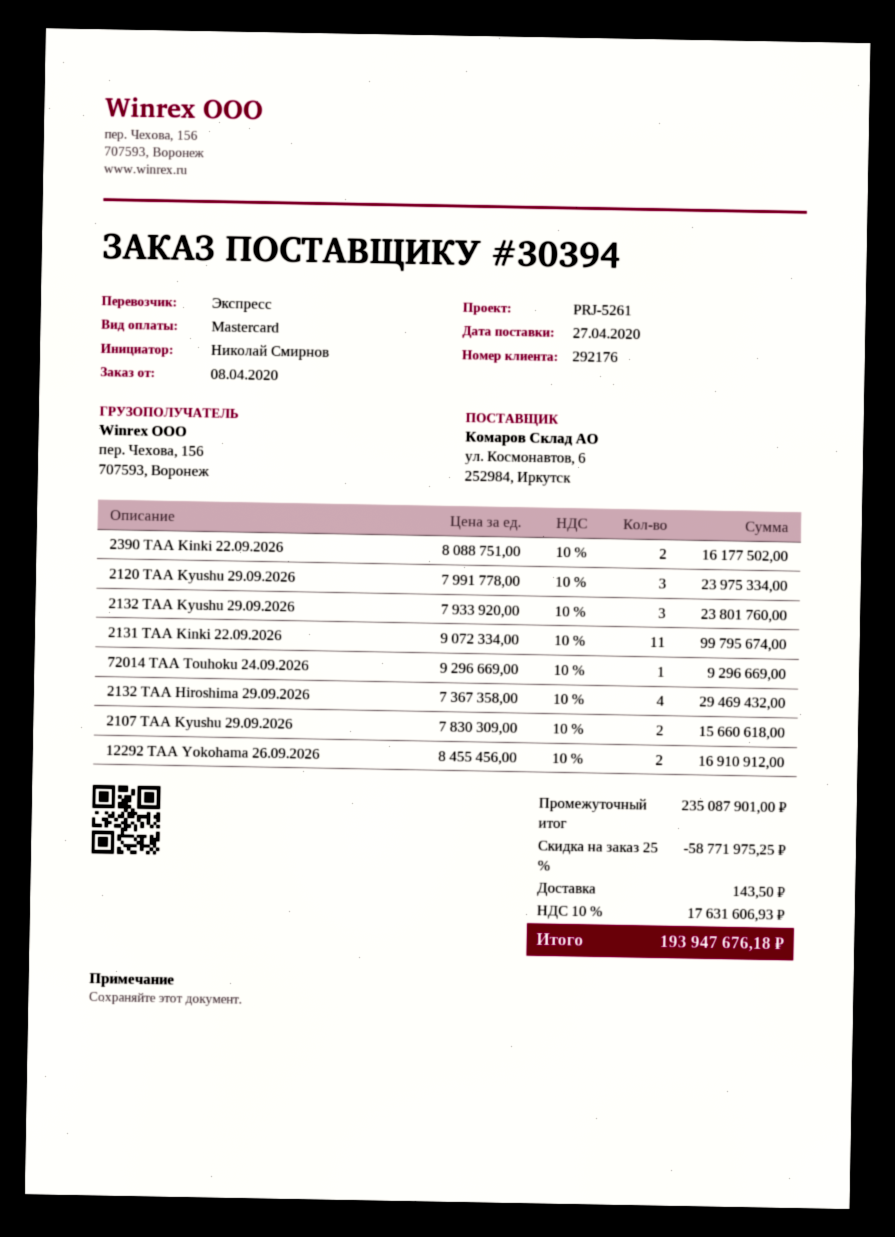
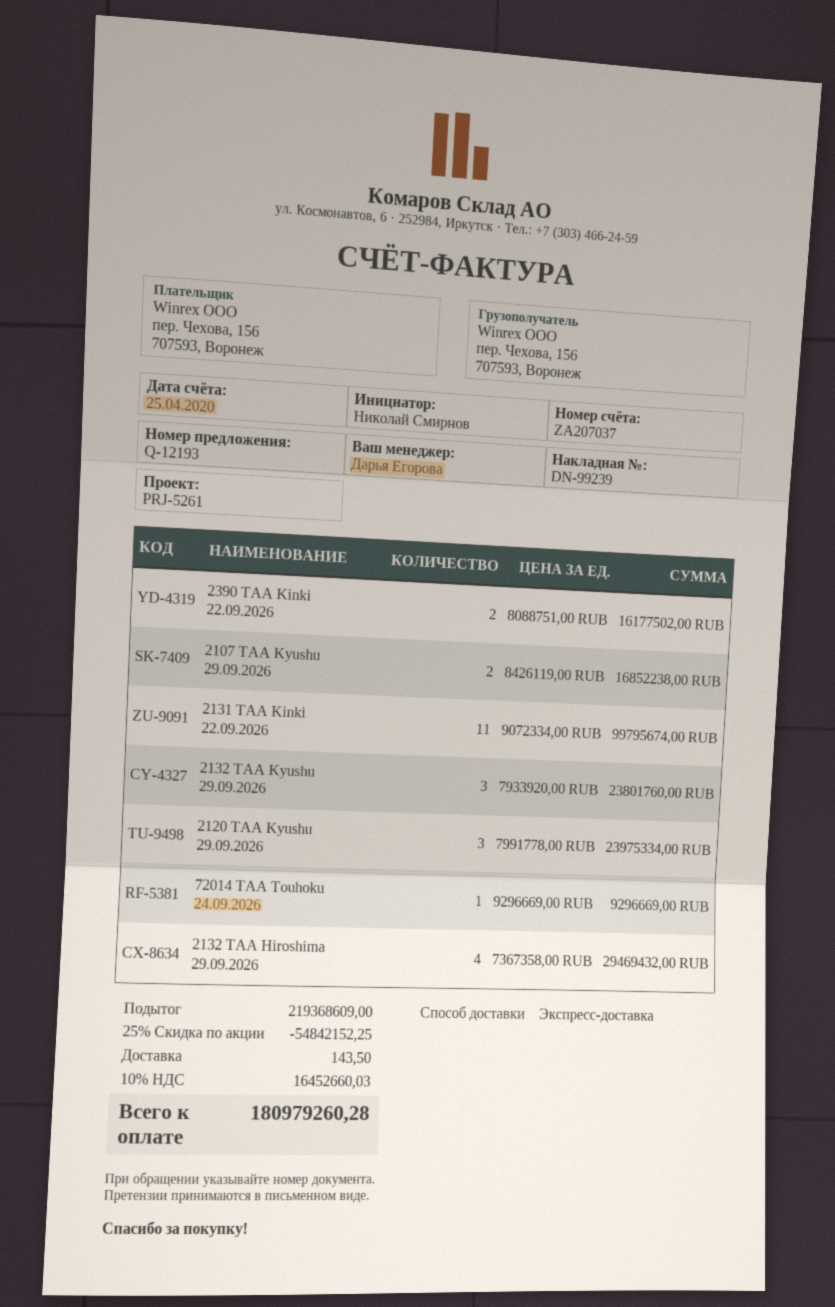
2107 TAA Kyushu 29.09.2026: 2 x 7830309.00 = 15660618.00 -> 2 x 8426119.00 = 16852238.00
12292 TAA Yokohama 26.09.2026: 2 x 8455456.00 = 16910912.00 -> none
subtotal: 235087901.00 -> 219368609.00
discount: 25% = 58771975.25 -> 25% = 54842152.25
tax: 10% = 17631606.93 -> 10% = 16452660.03
total: 193947676.18 -> 180979260.28

